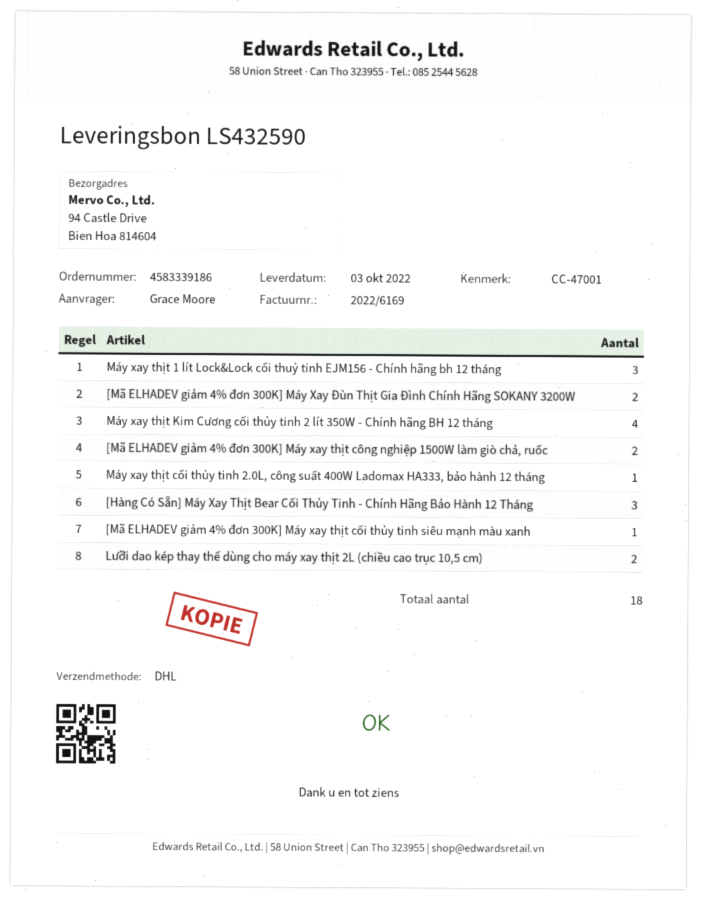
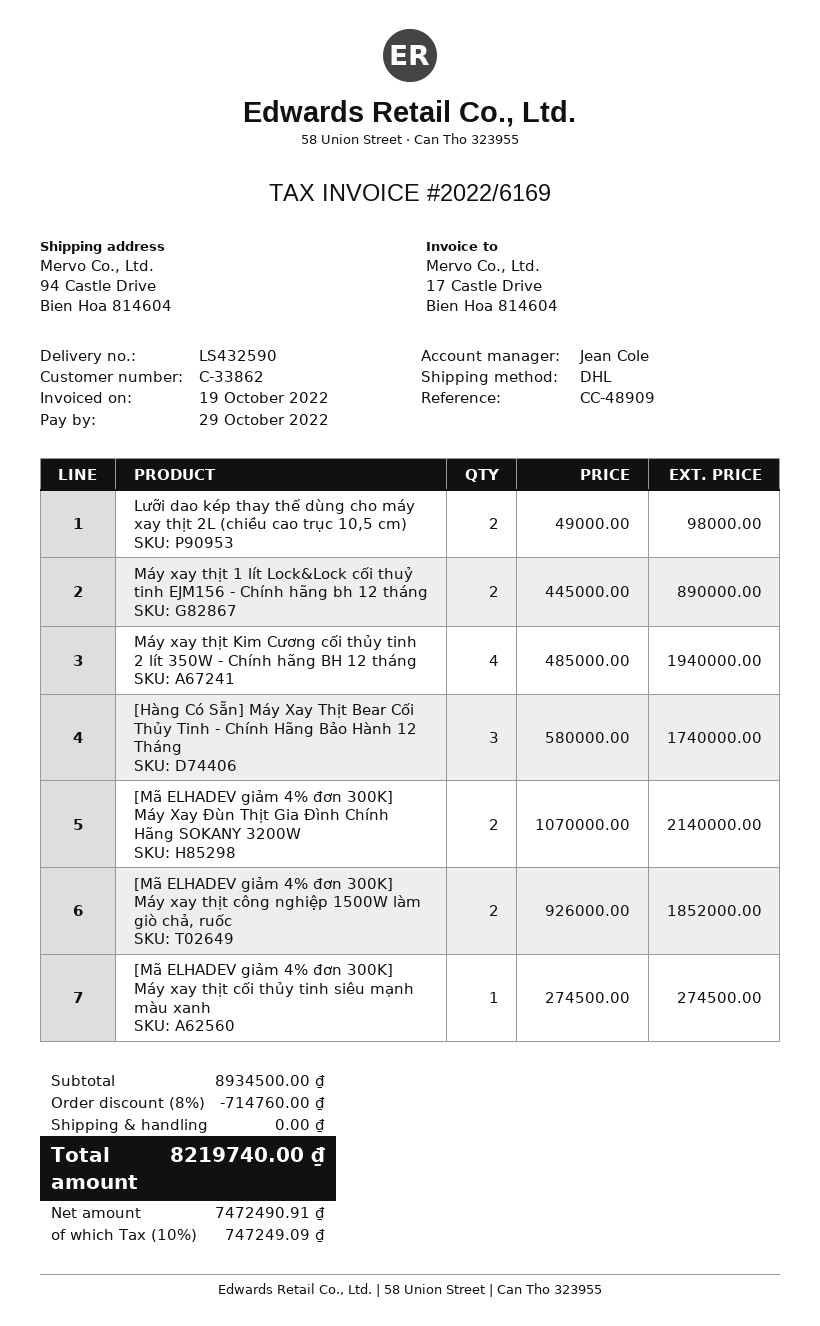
reference: CC-47001 -> CC-48909
Máy xay thịt 1 lít Lock&Lock cối thuỷ tinh EJM156 - Chính hãng bh 12 tháng: 3 -> 2
Máy xay thịt cối thủy tinh 2.0L, công suất 400W Ladomax HA333, bảo hành 12 tháng: 1 -> none

